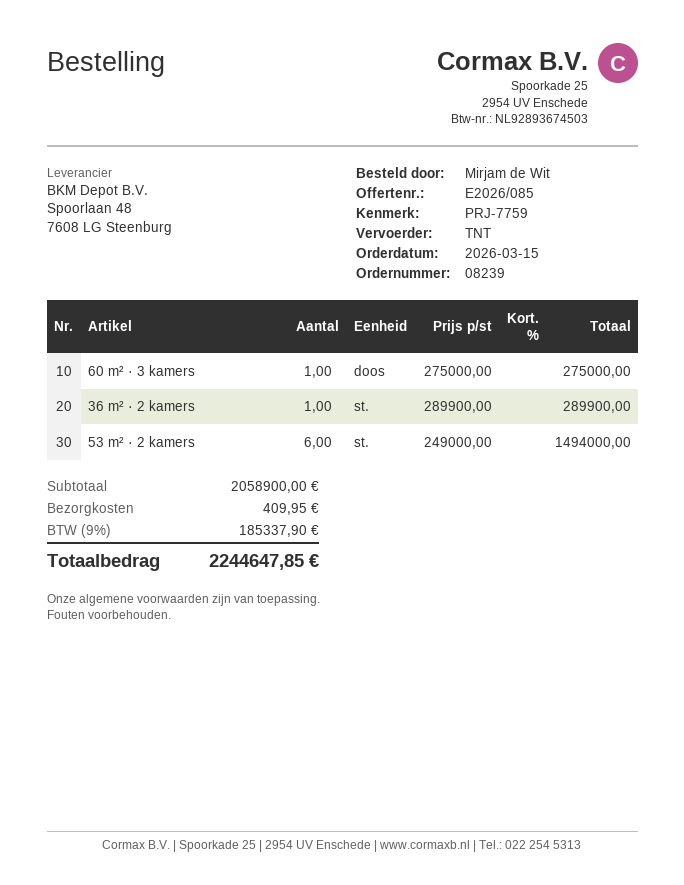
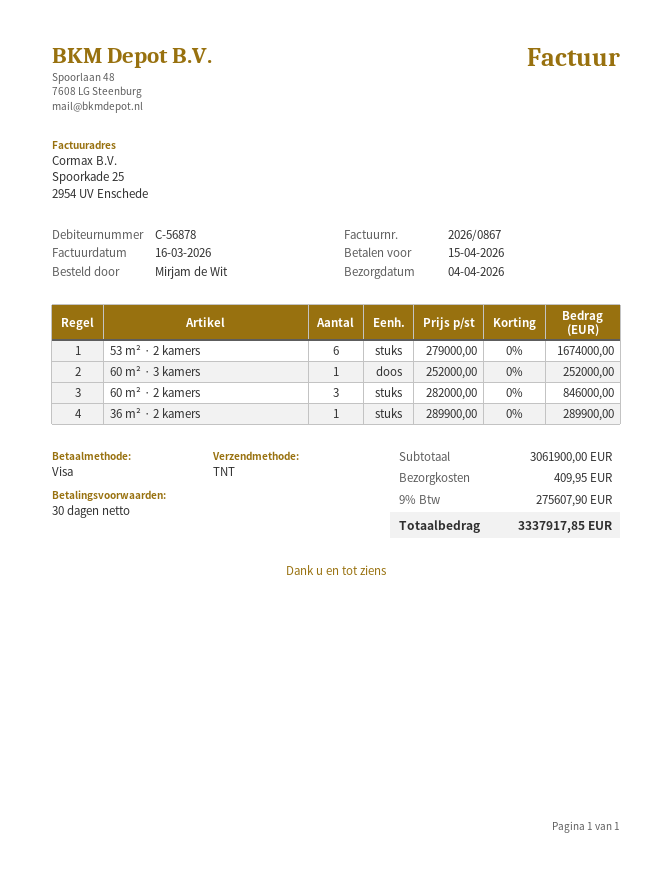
60 m² · 3 kamers: 1 x 275000.00 = 275000.00 -> 1 x 252000.00 = 252000.00
53 m² · 2 kamers: 6 x 249000.00 = 1494000.00 -> 6 x 279000.00 = 1674000.00
60 m² · 2 kamers: none -> 3 x 282000.00 = 846000.00
subtotal: 2058900.00 -> 3061900.00
tax: 9% = 185337.90 -> 9% = 275607.90
total: 2244647.85 -> 3337917.85

